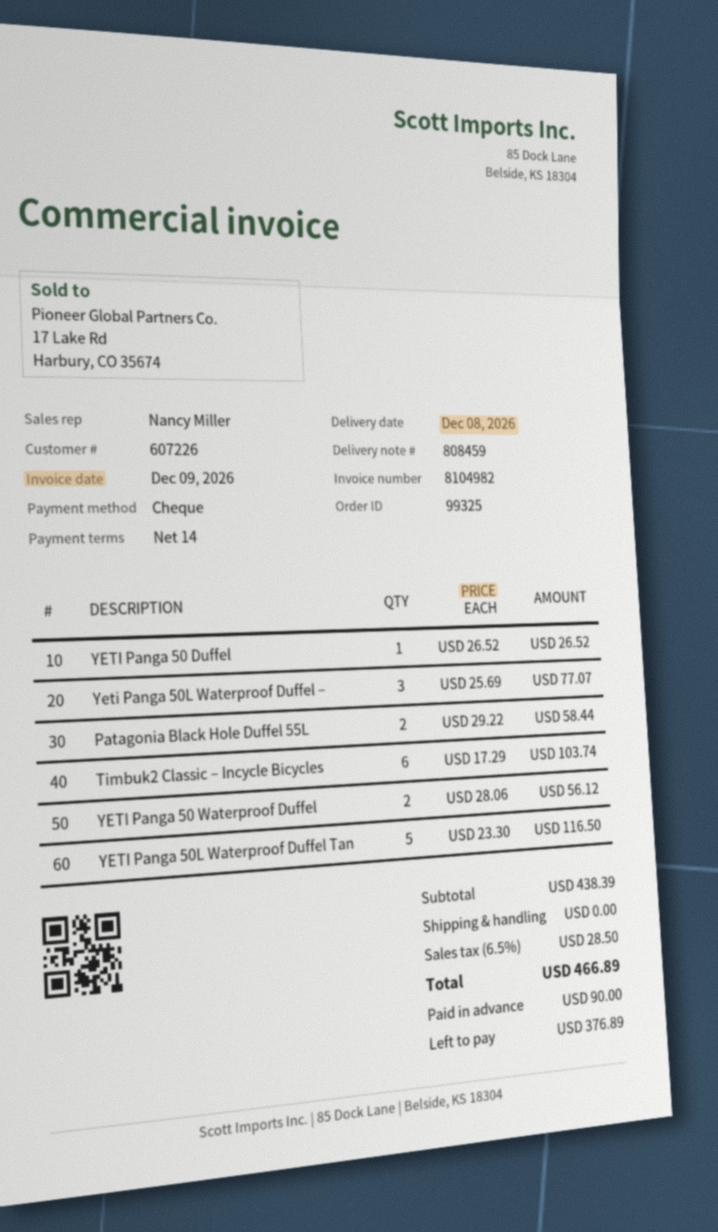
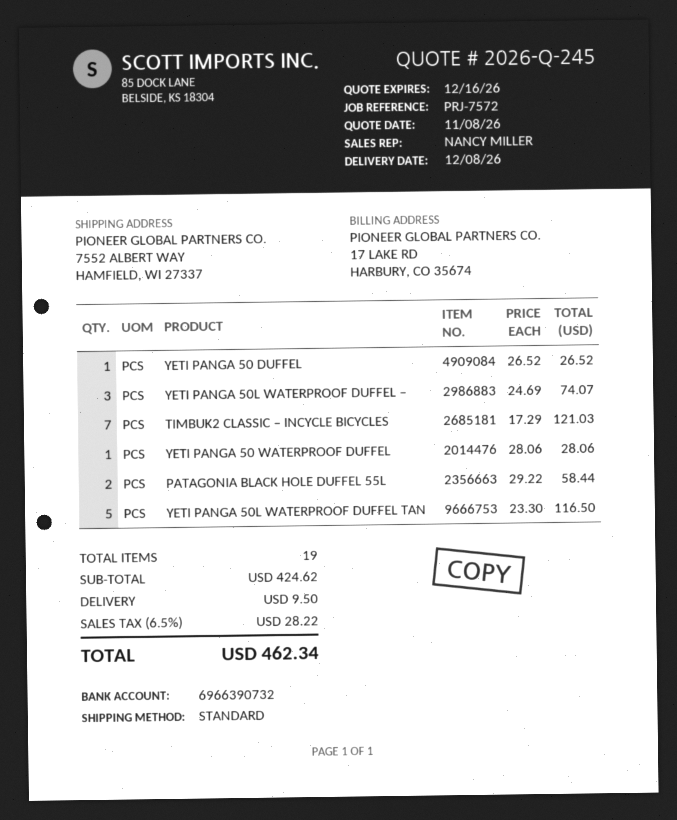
Yeti Panga 50L Waterproof Duffel –: 3 x 25.69 = 77.07 -> 3 x 24.69 = 74.07
Timbuk2 Classic – Incycle Bicycles: 6 x 17.29 = 103.74 -> 7 x 17.29 = 121.03
YETI Panga 50 Waterproof Duffel: 2 x 28.06 = 56.12 -> 1 x 28.06 = 28.06
subtotal: 438.39 -> 424.62
shipping: 0.00 -> 9.50
tax: 6.5% = 28.50 -> 6.5% = 28.22
total: 466.89 -> 462.34

